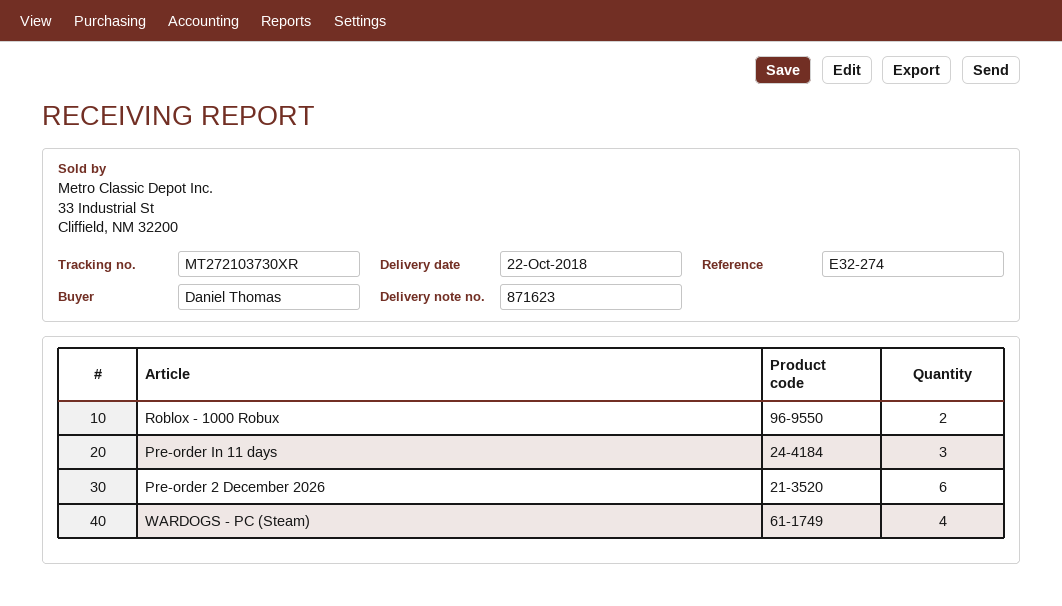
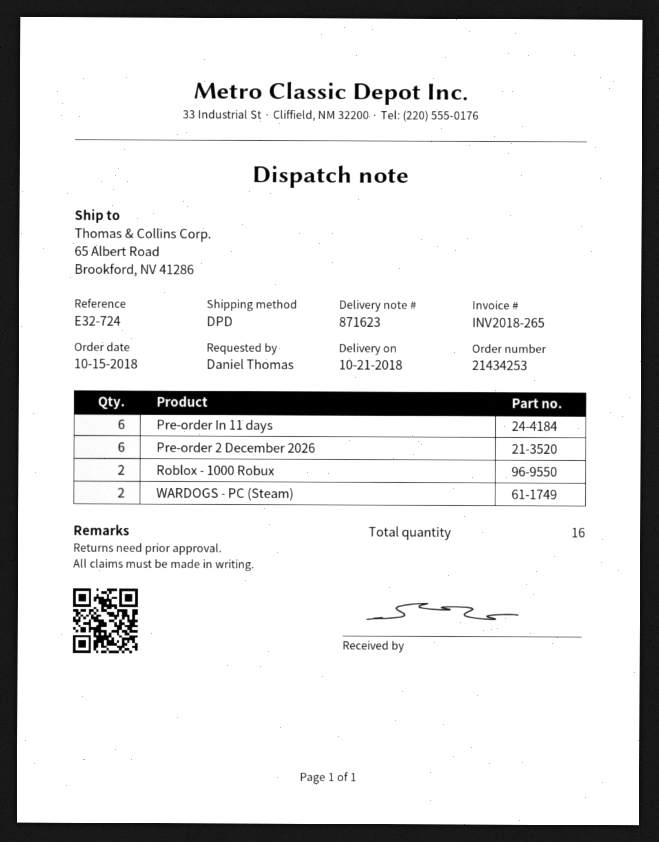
delivery date: 2018-10-22 -> 2018-10-21
reference: E32-274 -> E32-724
Pre-order In 11 days: 3 -> 6
WARDOGS - PC (Steam): 4 -> 2

